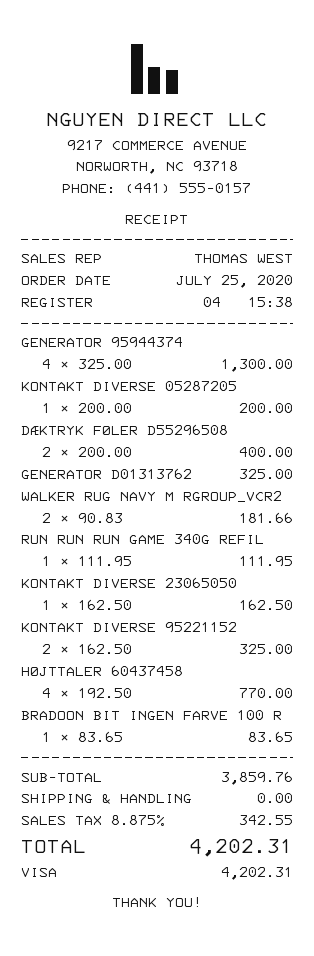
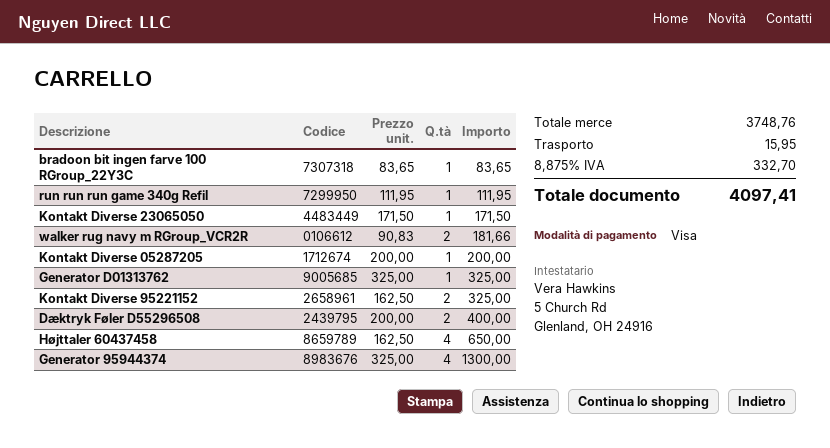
KONTAKT DIVERSE 23065050: 1 x 162.50 = 162.50 -> 1 x 171.50 = 171.50
HØJTTALER 60437458: 4 x 192.50 = 770.00 -> 4 x 162.50 = 650.00
subtotal: 3859.76 -> 3748.76
shipping: 0.00 -> 15.95
tax: 8.875% = 342.55 -> 8.875% = 332.70
total: 4202.31 -> 4097.41

